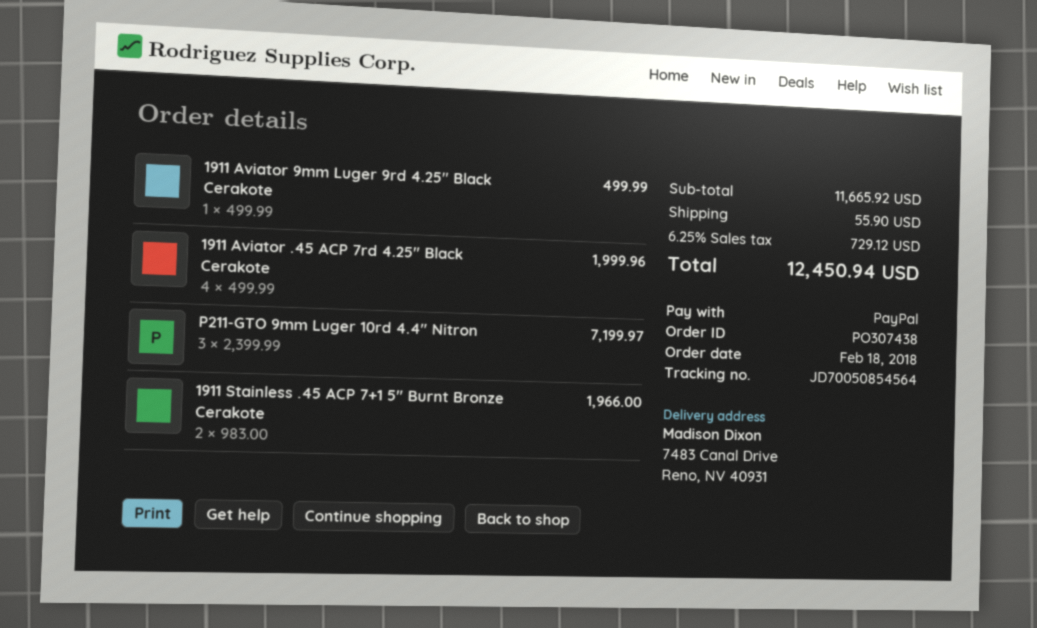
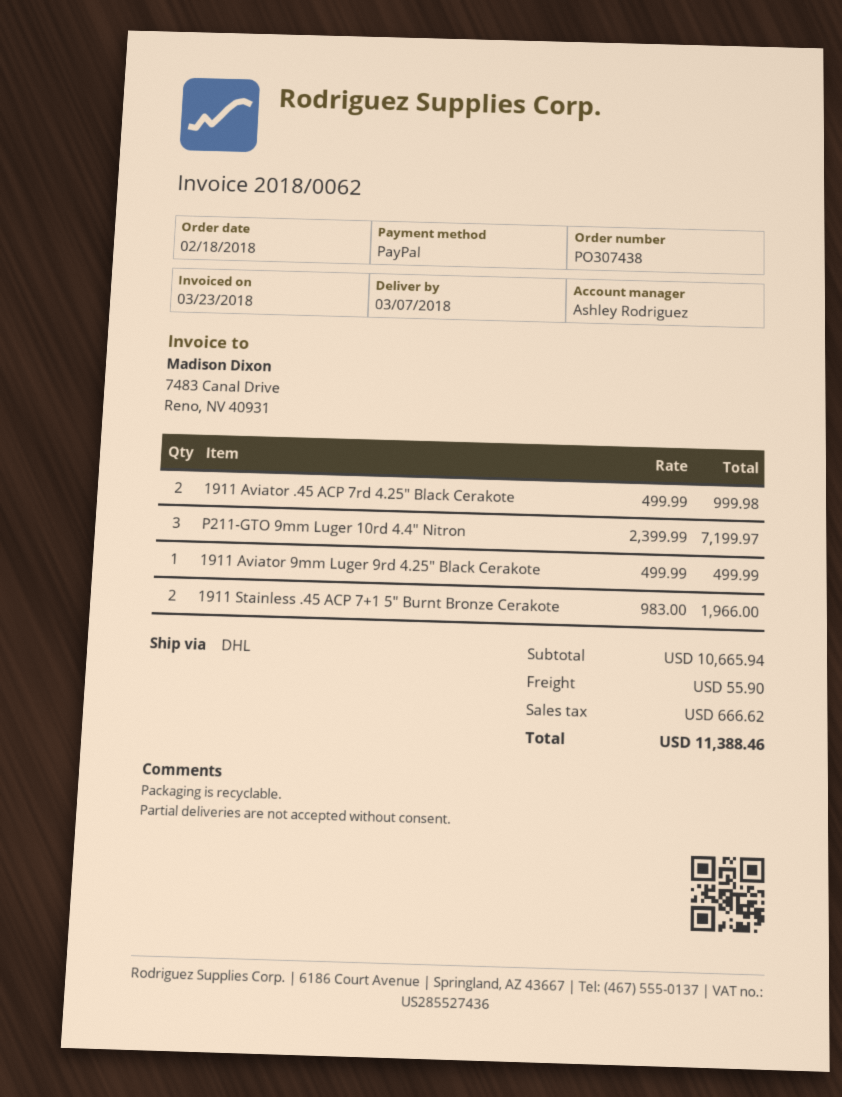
1911 Aviator .45 ACP 7rd 4.25" Black Cerakote: 4 x 499.99 = 1999.96 -> 2 x 499.99 = 999.98
subtotal: 11665.92 -> 10665.94
tax: 729.12 -> 666.62
total: 12450.94 -> 11388.46

